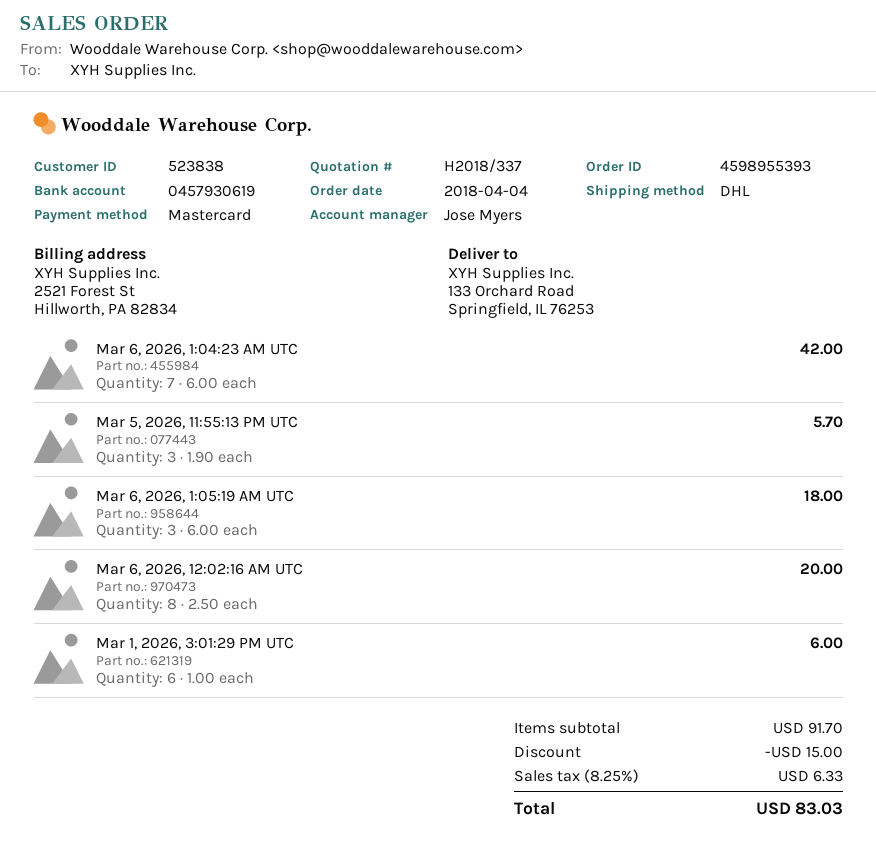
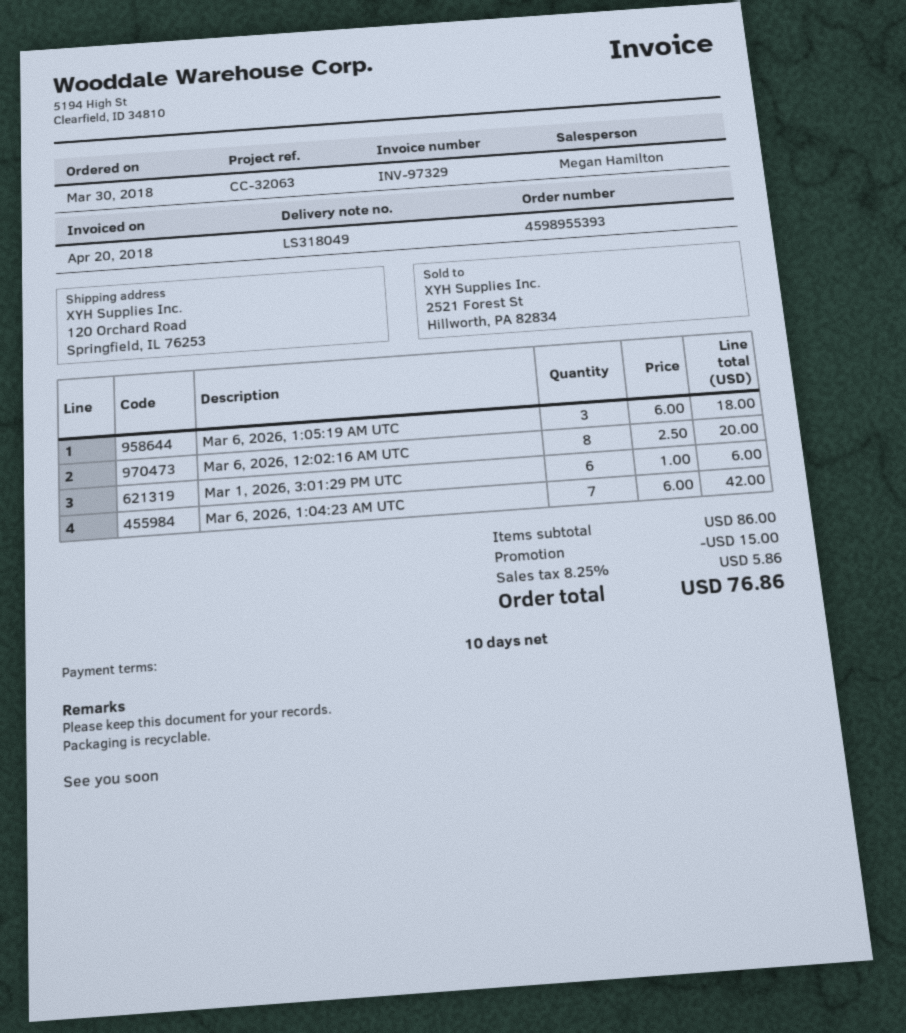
order date: 2018-04-04 -> 2018-03-30
sales rep: Jose Myers -> Megan Hamilton
ship to: 133 Orchard Road, Springfield, IL 76253 -> 120 Orchard Road, Springfield, IL 76253
Mar 5, 2026, 11:55:13 PM UTC: 3 x 1.90 = 5.70 -> none
subtotal: 91.70 -> 86.00
tax: 8.25% = 6.33 -> 8.25% = 5.86
total: 83.03 -> 76.86

